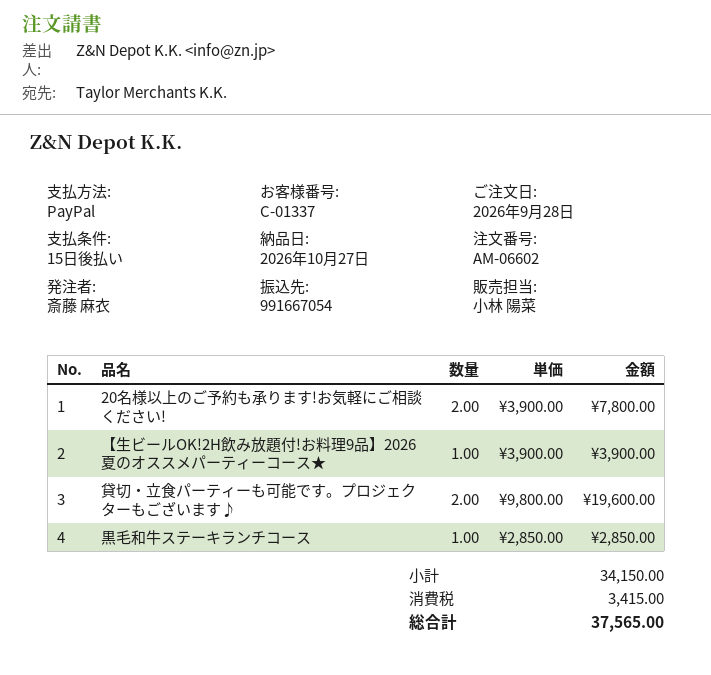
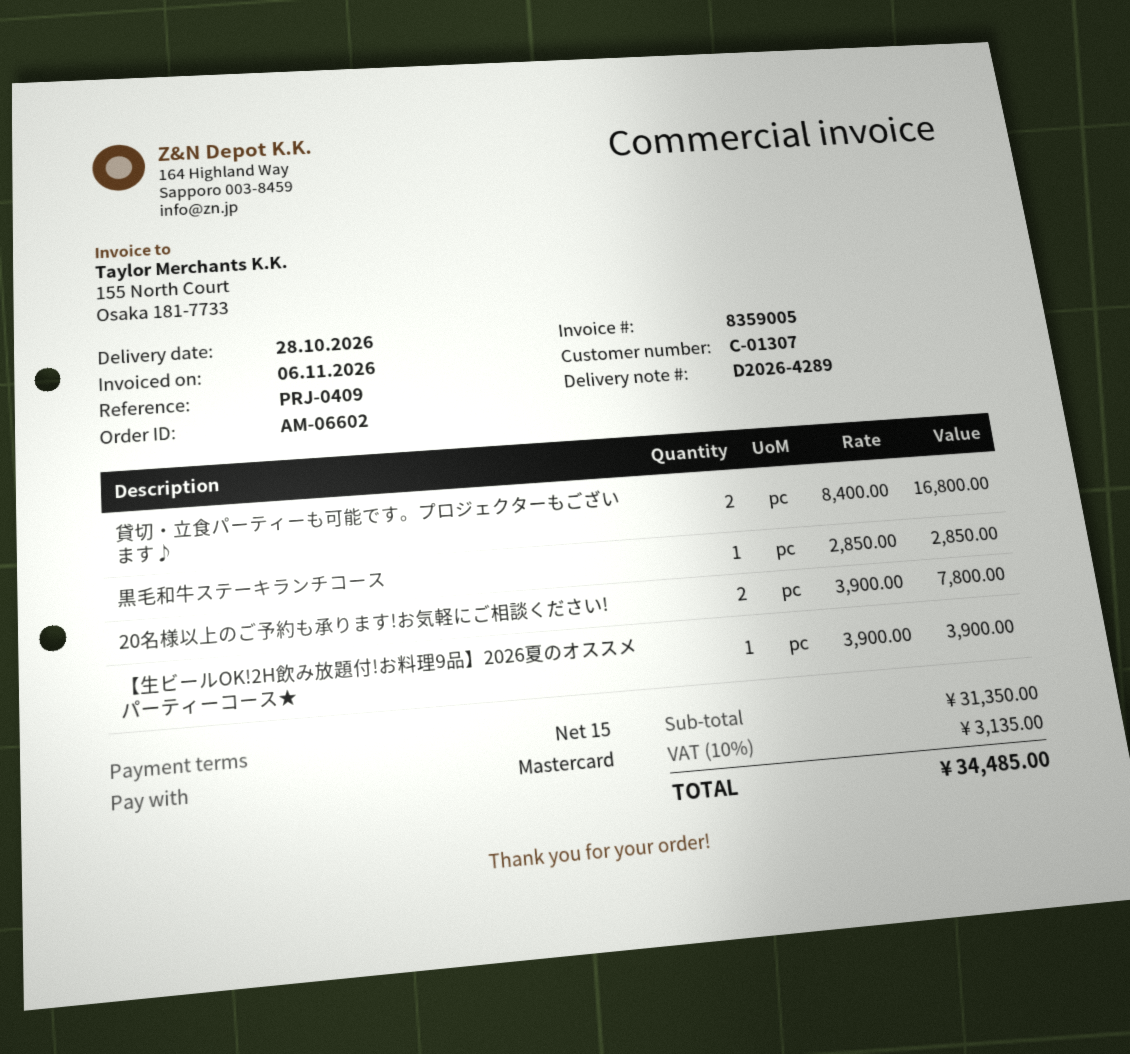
delivery date: 2026-10-27 -> 2026-10-28
customer number: C-01337 -> C-01307
payment method: PayPal -> Mastercard
貸切・立食パーティーも可能です。プロジェクターもございます♪: 2 x 9800.00 = 19600.00 -> 2 x 8400.00 = 16800.00
subtotal: 34150.00 -> 31350.00
tax: 3415.00 -> 3135.00
total: 37565.00 -> 34485.00

